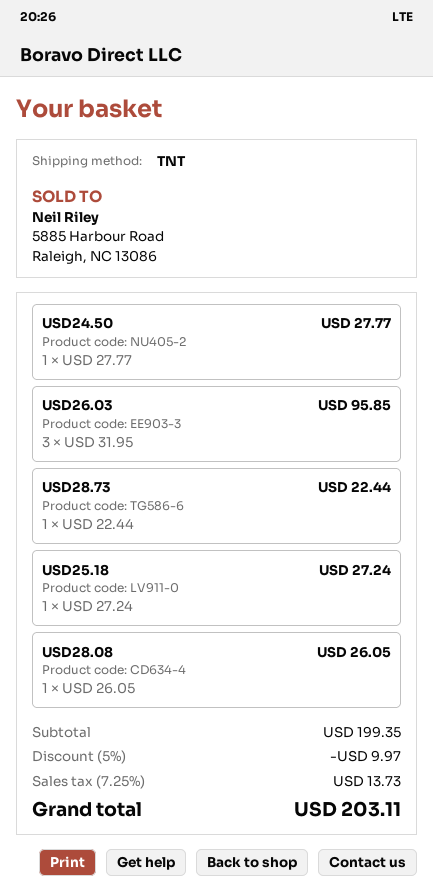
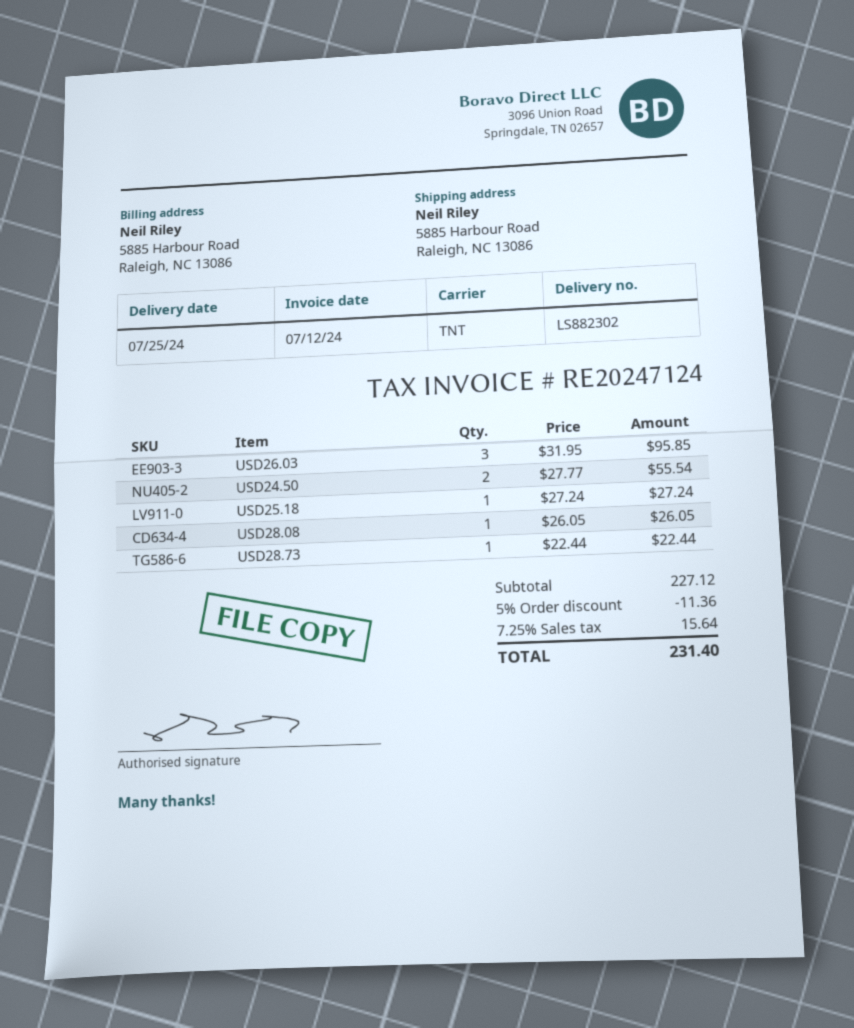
USD24.50: 1 x 27.77 = 27.77 -> 2 x 27.77 = 55.54
subtotal: 199.35 -> 227.12
discount: 5% = 9.97 -> 5% = 11.36
tax: 7.25% = 13.73 -> 7.25% = 15.64
total: 203.11 -> 231.40

